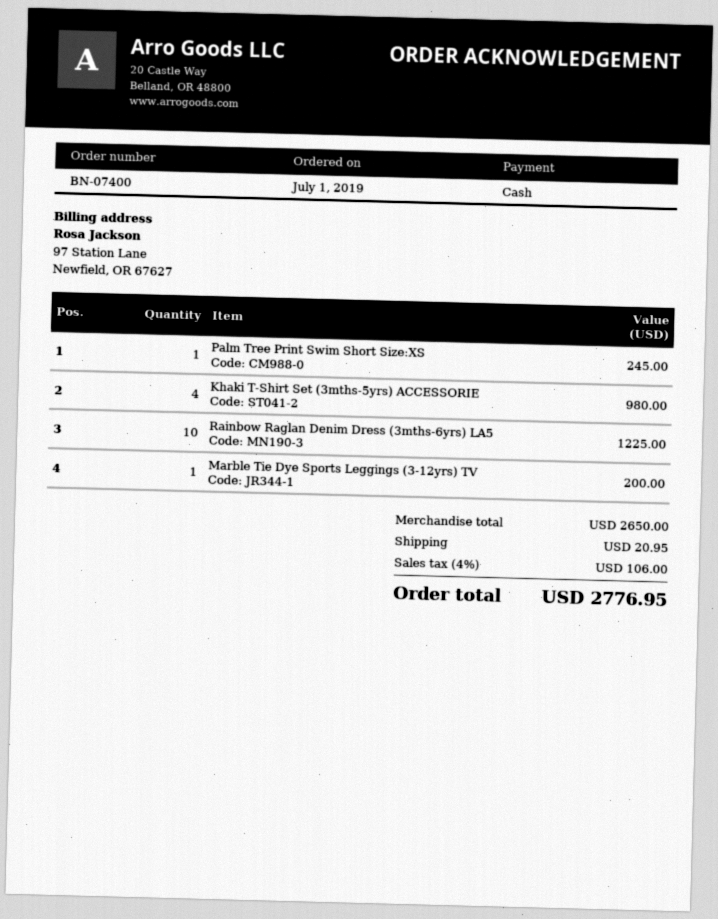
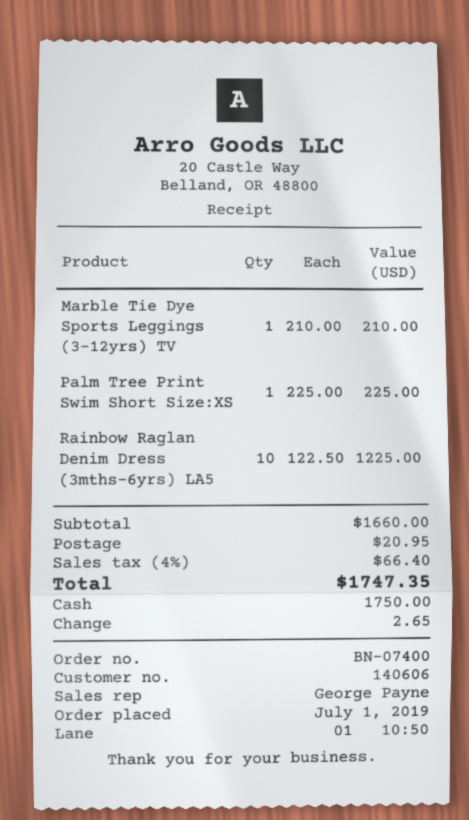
Palm Tree Print Swim Short Size:XS: 1 for 245.00 -> 1 for 225.00
Khaki T-Shirt Set (3mths-5yrs) ACCESSORIE: 4 for 980.00 -> none
Marble Tie Dye Sports Leggings (3-12yrs) TV: 1 for 200.00 -> 1 for 210.00
subtotal: 2650.00 -> 1660.00
tax: 4% = 106.00 -> 4% = 66.40
total: 2776.95 -> 1747.35

